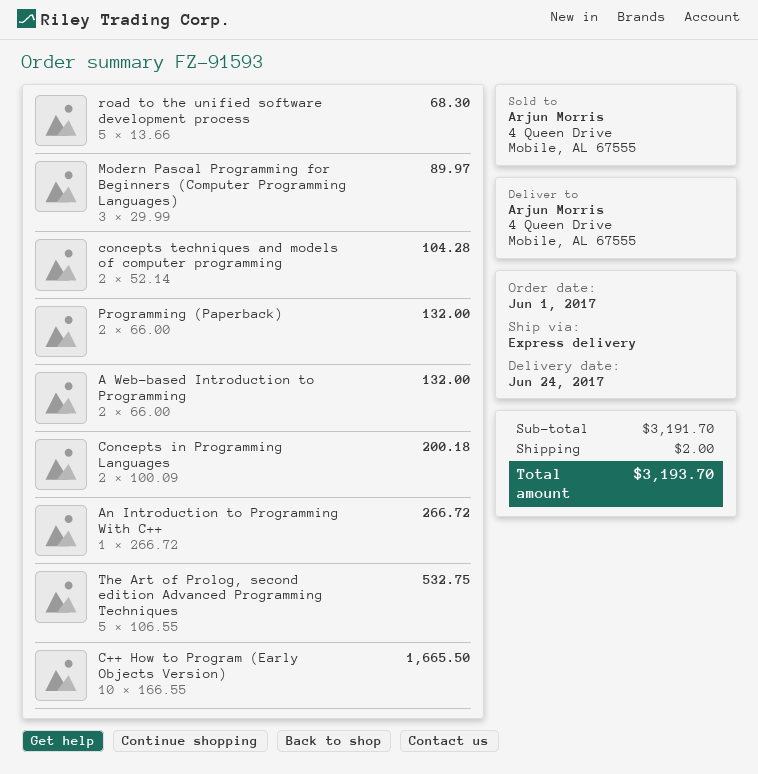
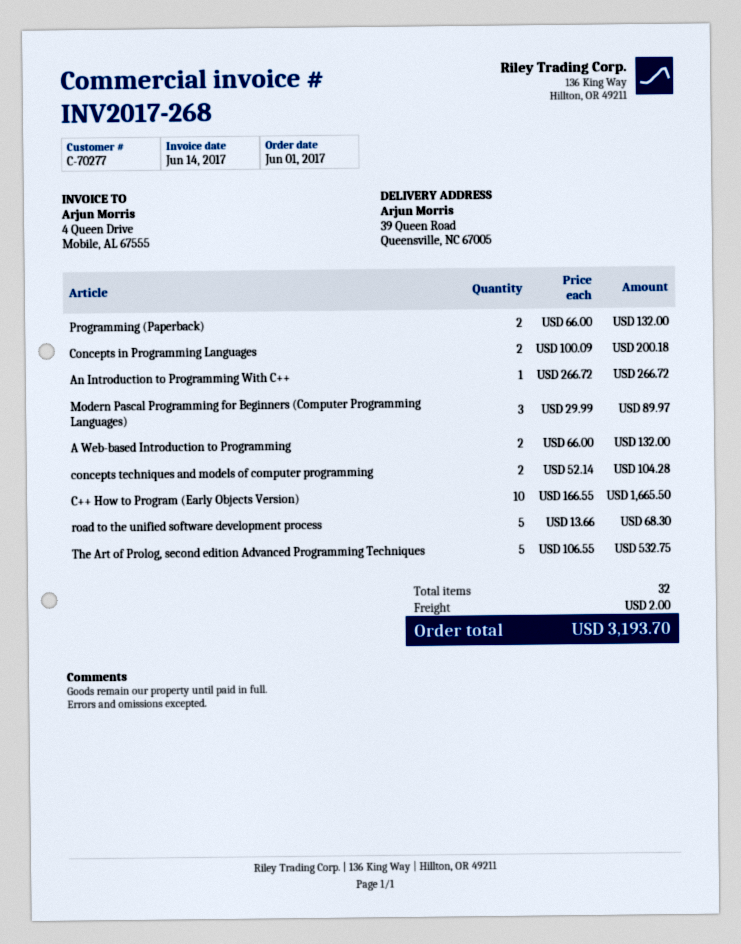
ship to: 4 Queen Drive, Mobile, AL 67555 -> 39 Queen Road, Queensville, NC 67005

